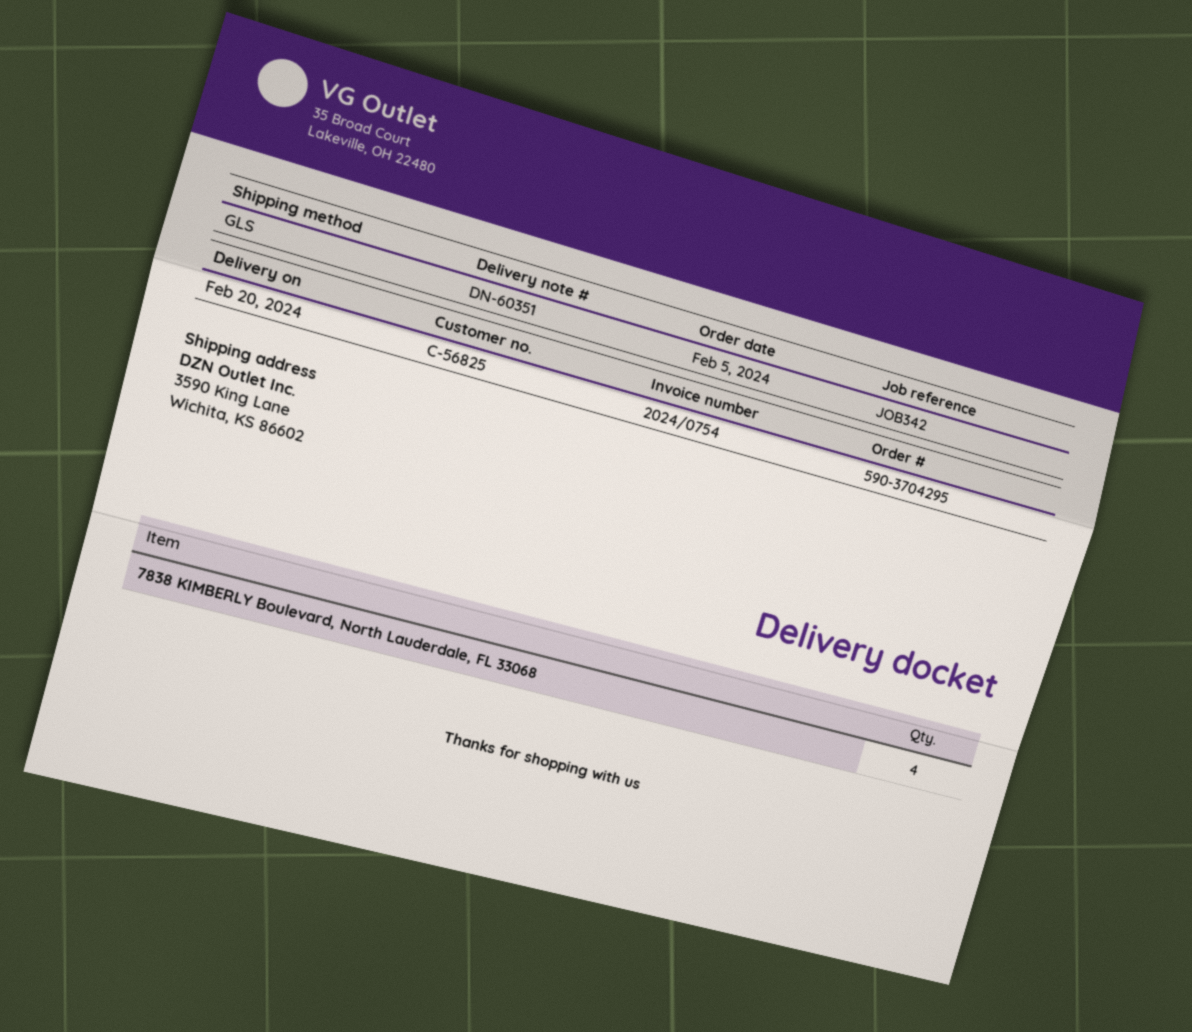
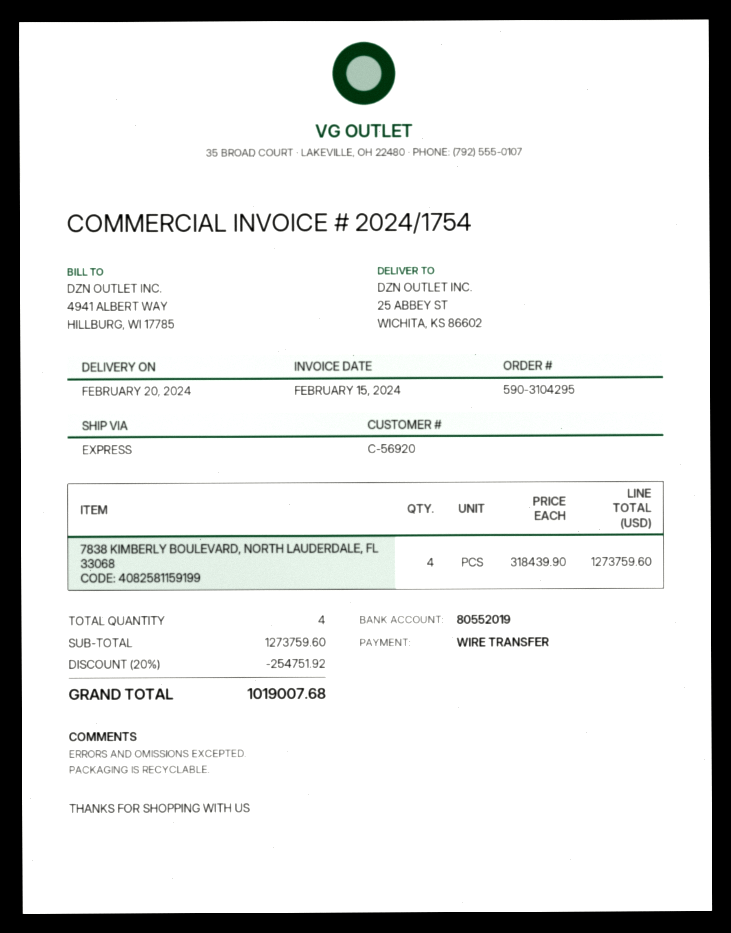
order number: 590-3704295 -> 590-3104295
invoice number: 2024/0754 -> 2024/1754
customer number: C-56825 -> C-56920
shipping method: GLS -> express
ship to: 3590 King Lane, Wichita, KS 86602 -> 25 ABBEY ST, WICHITA, KS 86602

